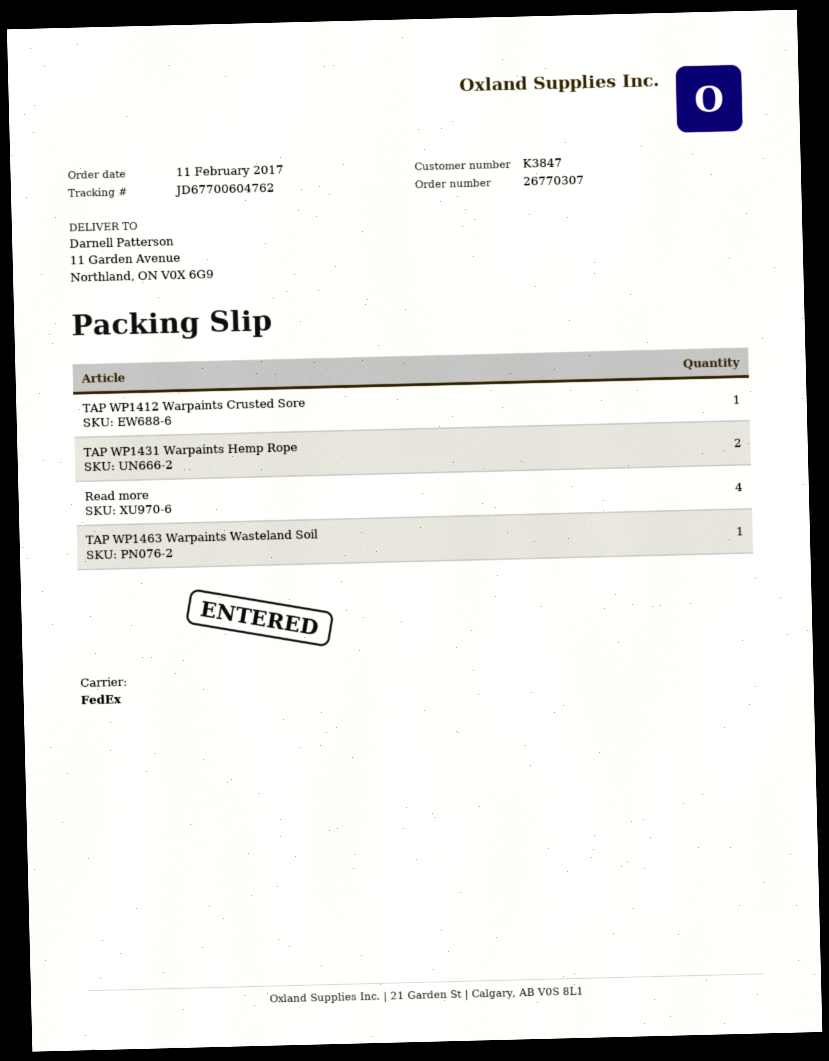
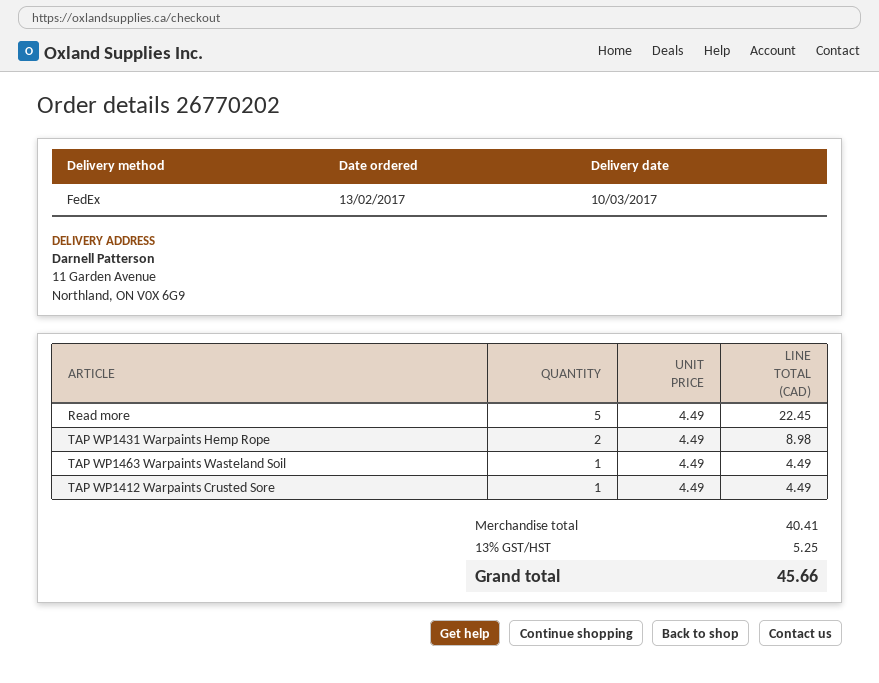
order number: 26770307 -> 26770202
order date: 2017-02-11 -> 2017-02-13
Read more: 4 -> 5

